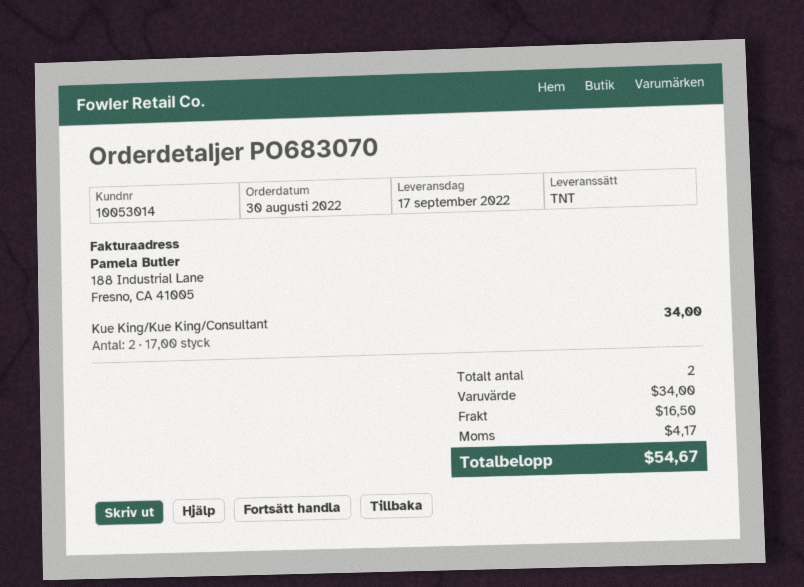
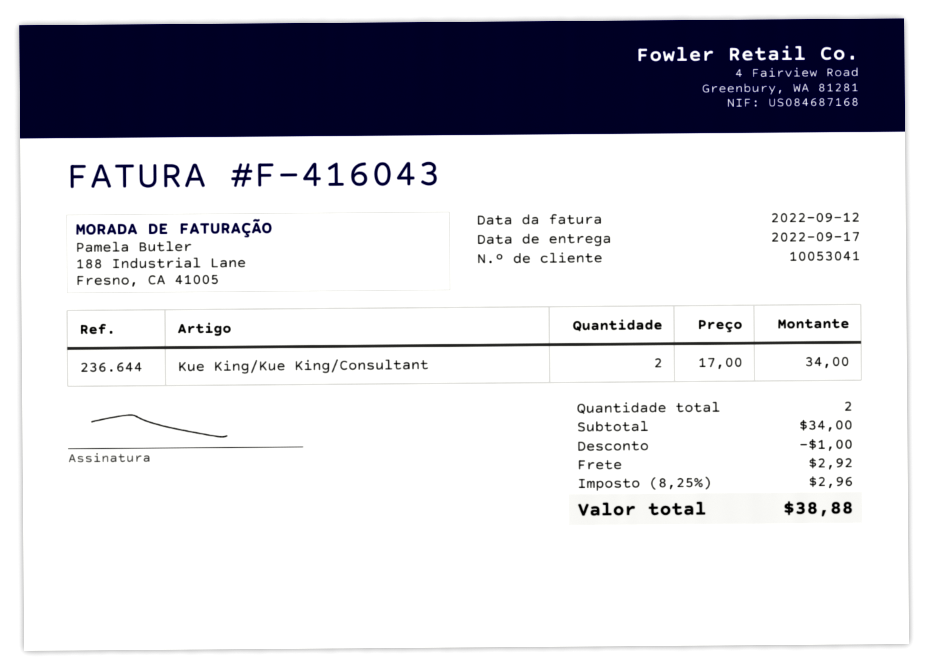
customer number: 10053014 -> 10053041
discount: none -> 1.00
shipping: 16.50 -> 2.92
tax: 4.17 -> 2.96
total: 54.67 -> 38.88

